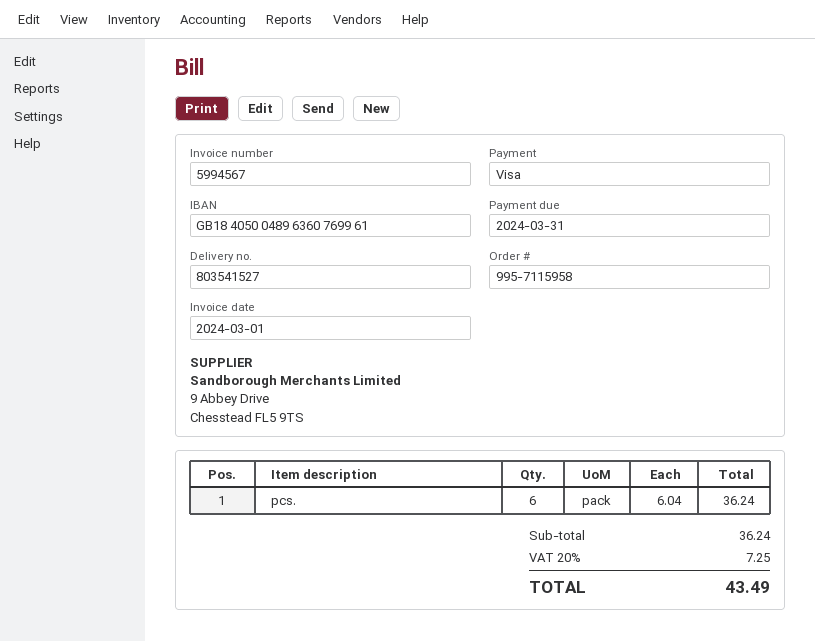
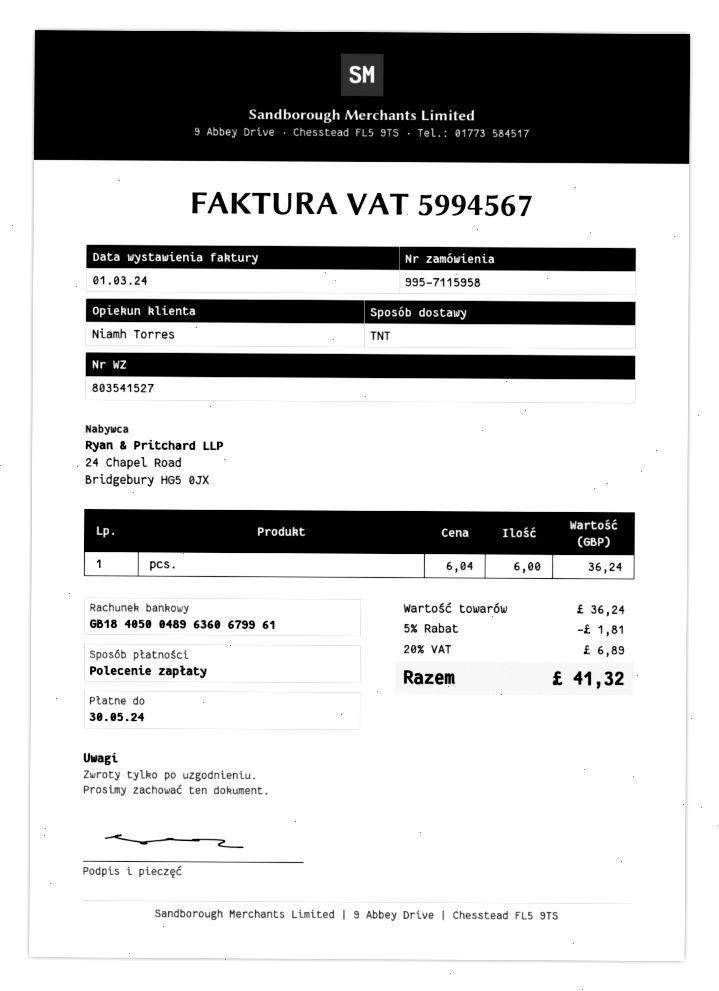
due date: 2024-03-31 -> 2024-05-30
payment method: Visa -> direct debit
bank account: GB18405004896360769961 -> GB18405004896360679961
discount: none -> 5% = 1.81
tax: 20% = 7.25 -> 20% = 6.89
total: 43.49 -> 41.32

